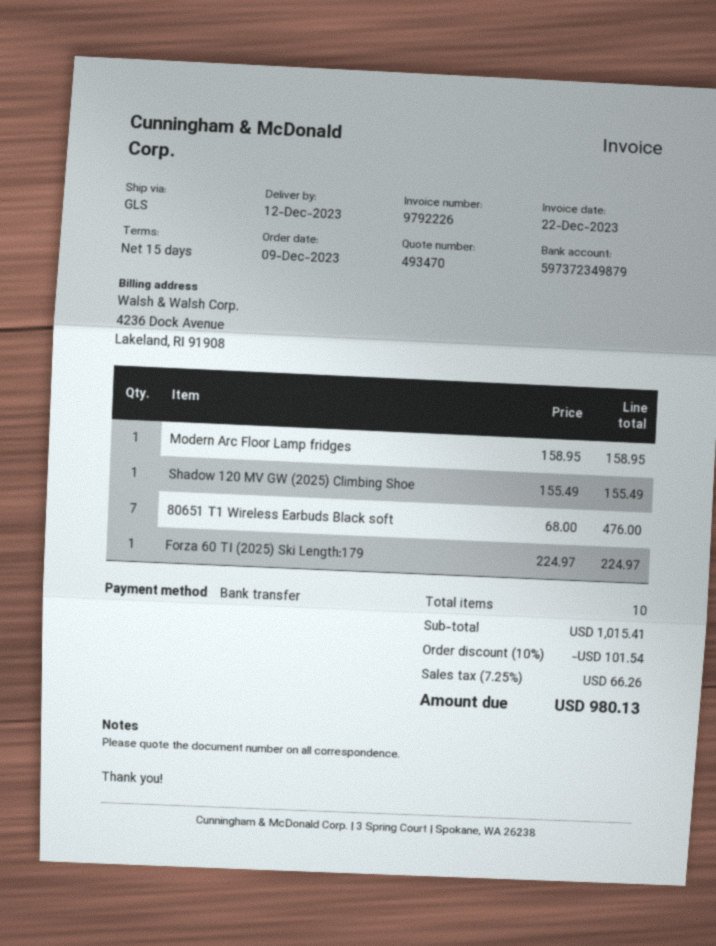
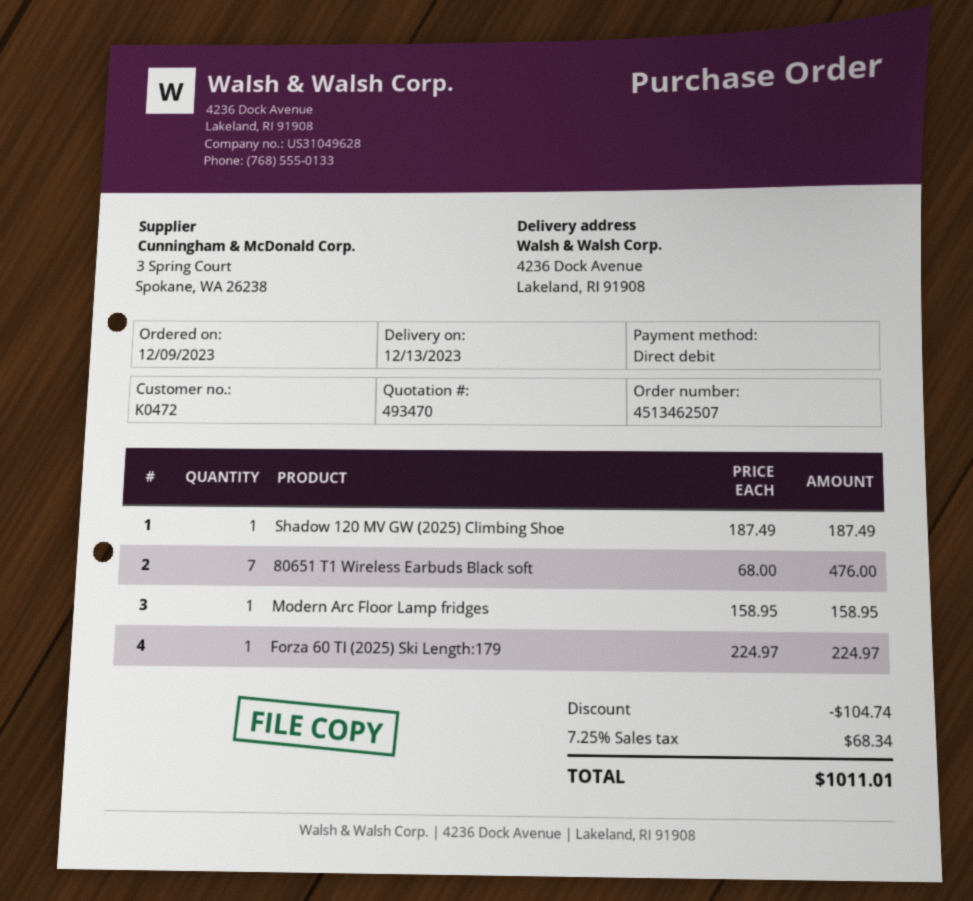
delivery date: 2023-12-12 -> 2023-12-13
payment method: bank transfer -> direct debit
Shadow 120 MV GW (2025) Climbing Shoe: 1 x 155.49 = 155.49 -> 1 x 187.49 = 187.49
discount: 101.54 -> 104.74
tax: 7.25% = 66.26 -> 7.25% = 68.34
total: 980.13 -> 1011.01

